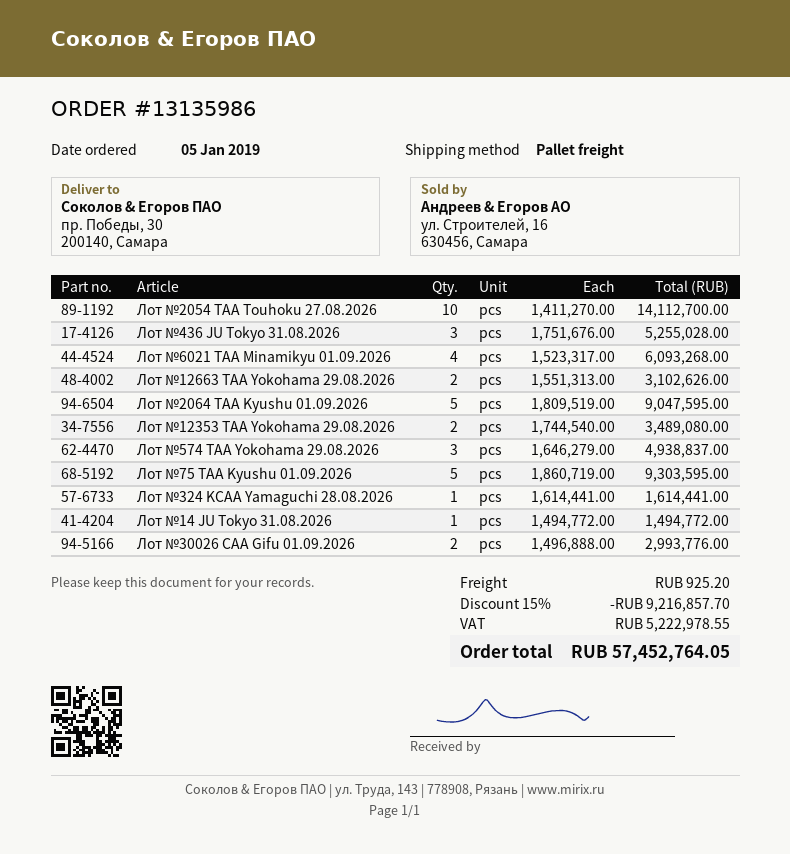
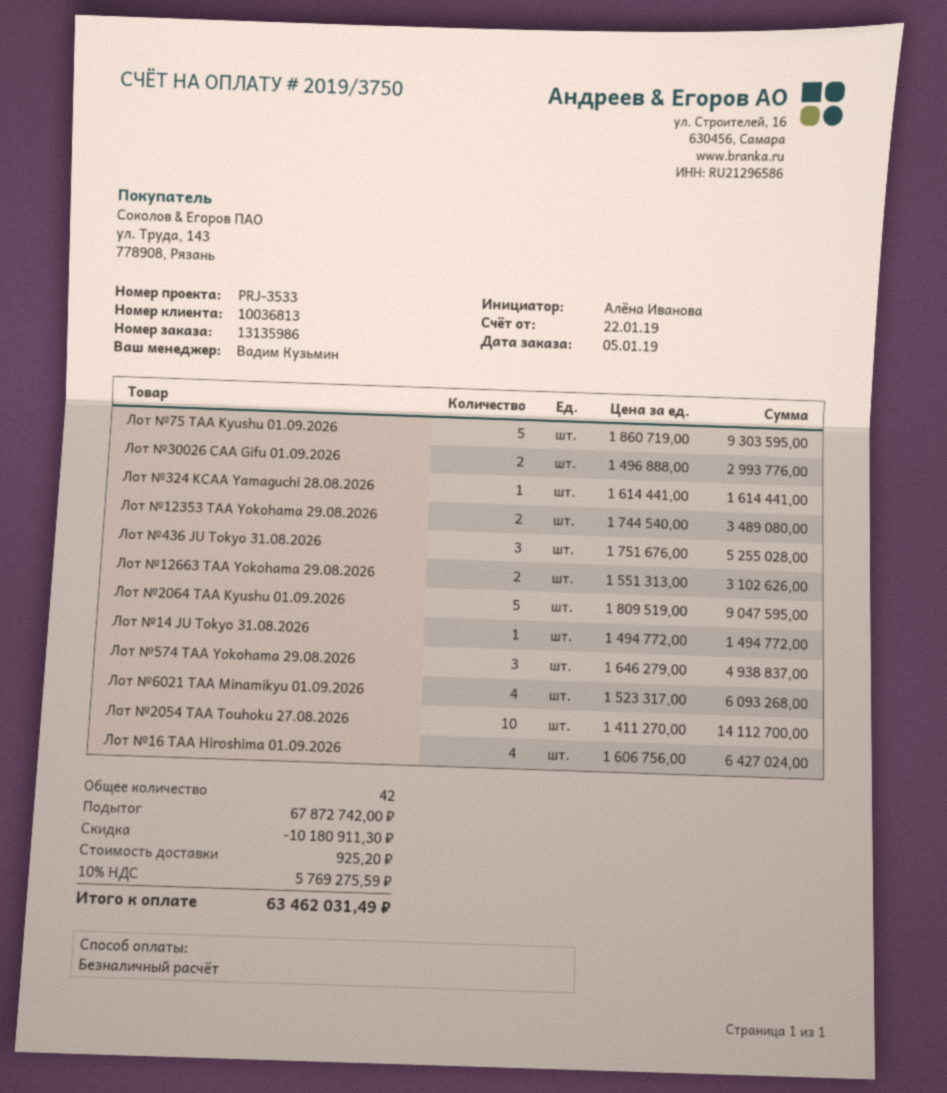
Лот №16 TAA Hiroshima 01.09.2026: none -> 4 x 1606756.00 = 6427024.00
discount: 9216857.70 -> 10180911.30
tax: 5222978.55 -> 5769275.59
total: 57452764.05 -> 63462031.49

